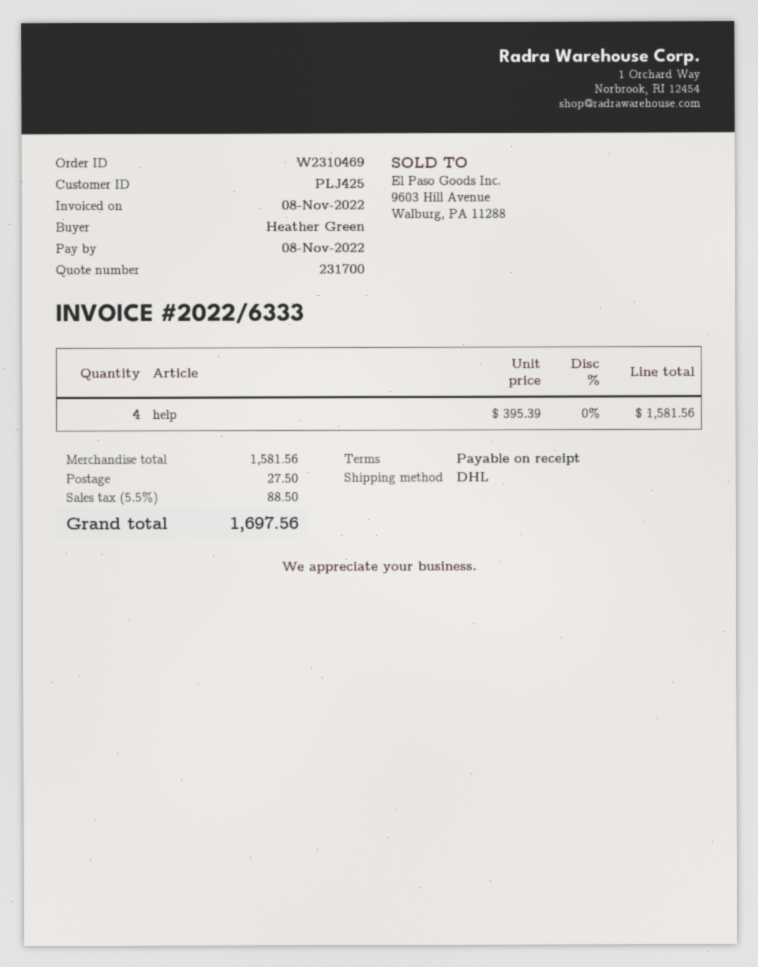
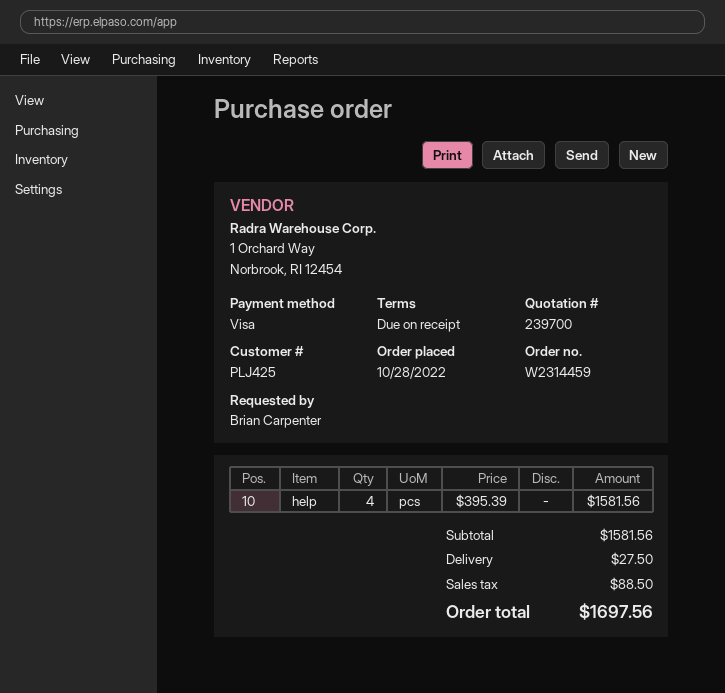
quote number: 231700 -> 239700
order number: W2310469 -> W2314459
ordered by: Heather Green -> Brian Carpenter

